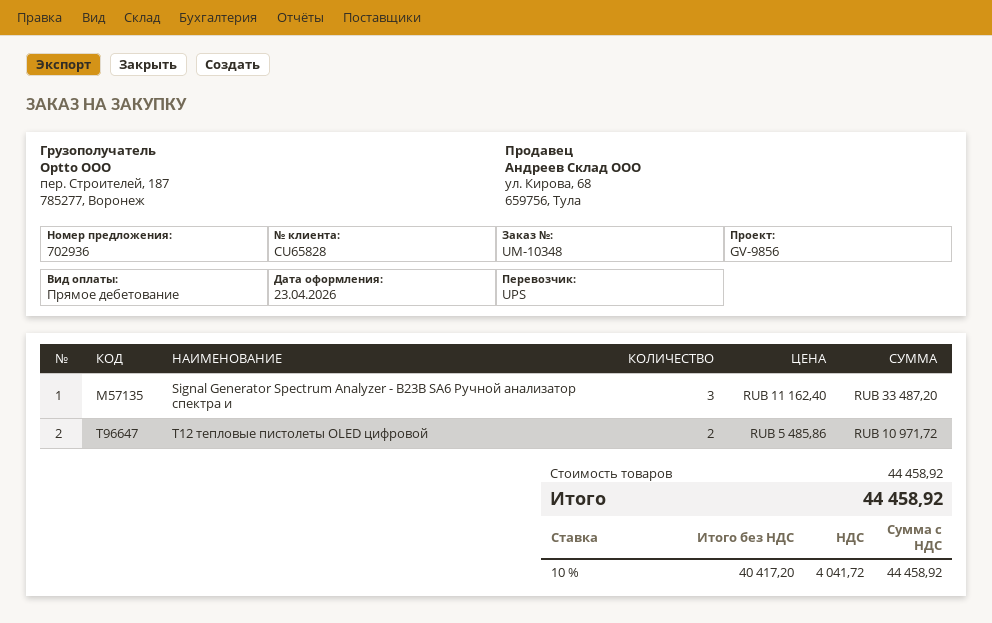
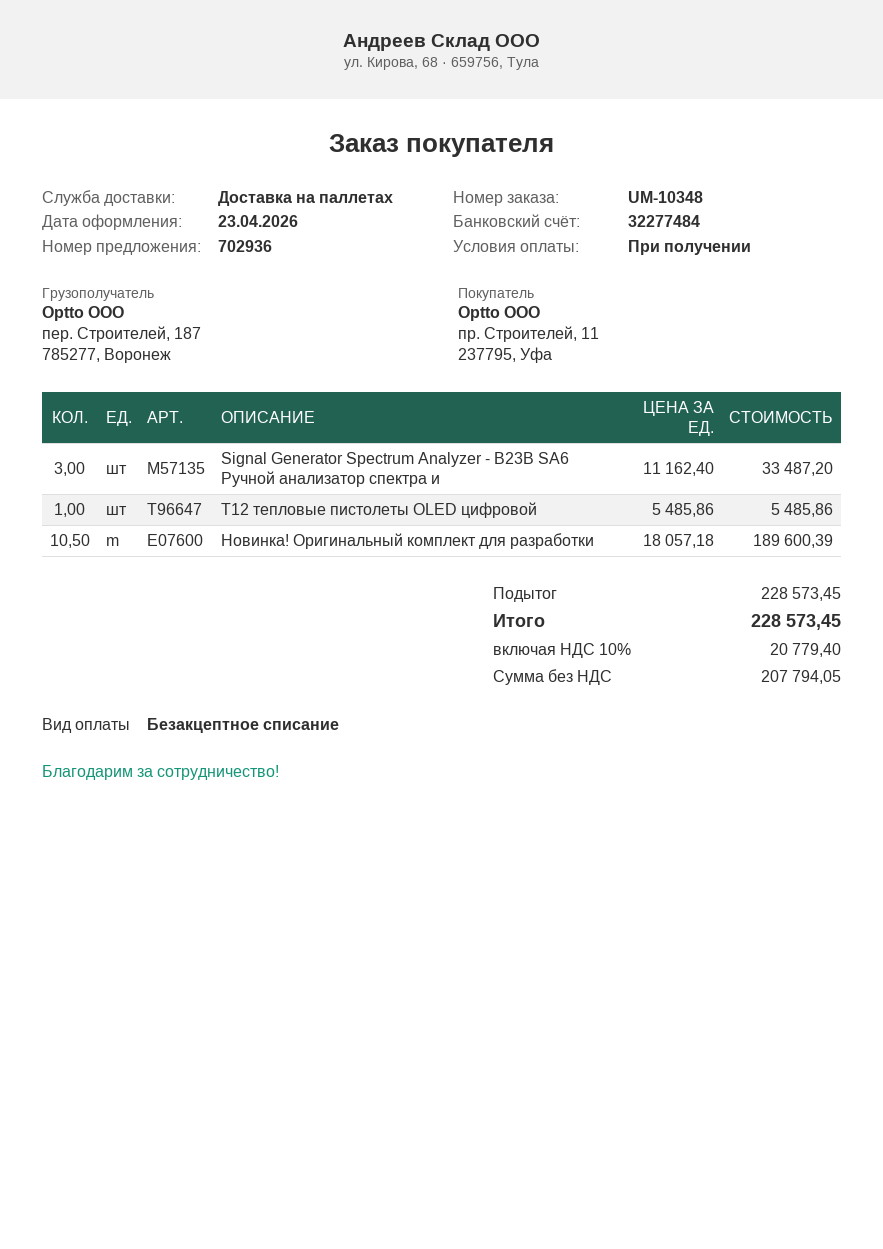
shipping method: UPS -> pallet freight
T12 тепловые пистолеты OLED цифровой: 2 x 5485.86 = 10971.72 -> 1 x 5485.86 = 5485.86
Новинка! Оригинальный комплект для разработки: none -> 10.5 x 18057.18 = 189600.39
subtotal: 44458.92 -> 228573.45
net: 40417.20 -> 207794.05
tax: 10% = 4041.72 -> 10% = 20779.40
total: 44458.92 -> 228573.45

